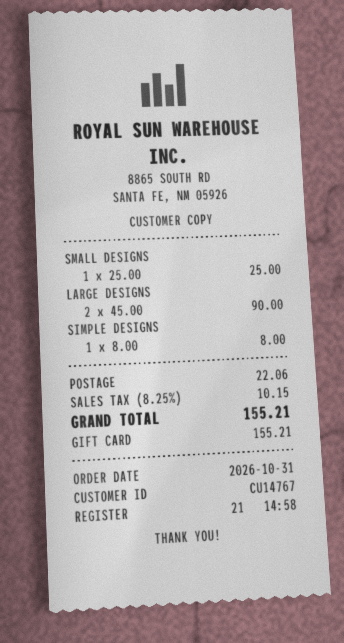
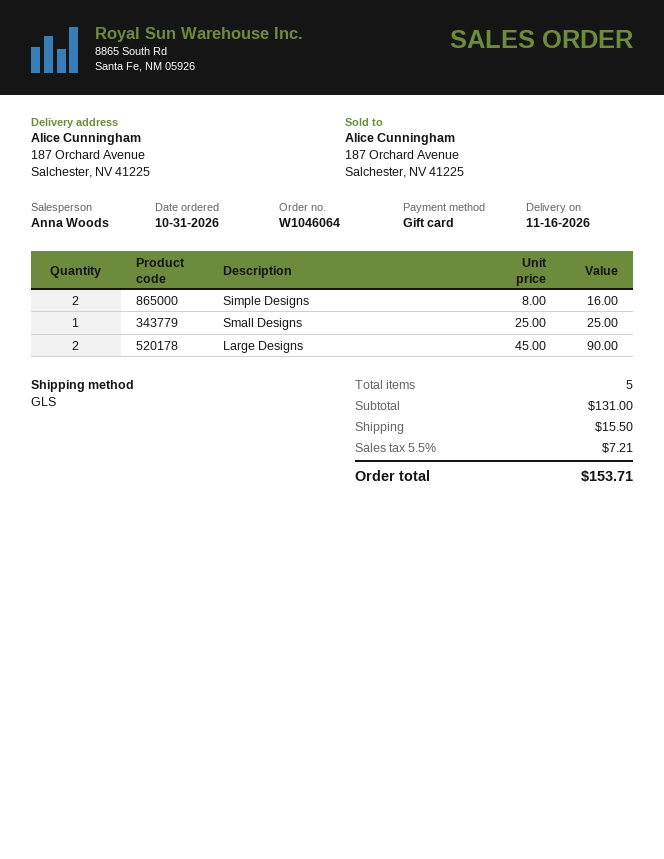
SIMPLE DESIGNS: 1 x 8.00 = 8.00 -> 2 x 8.00 = 16.00
shipping: 22.06 -> 15.50
tax: 8.25% = 10.15 -> 5.5% = 7.21
total: 155.21 -> 153.71

